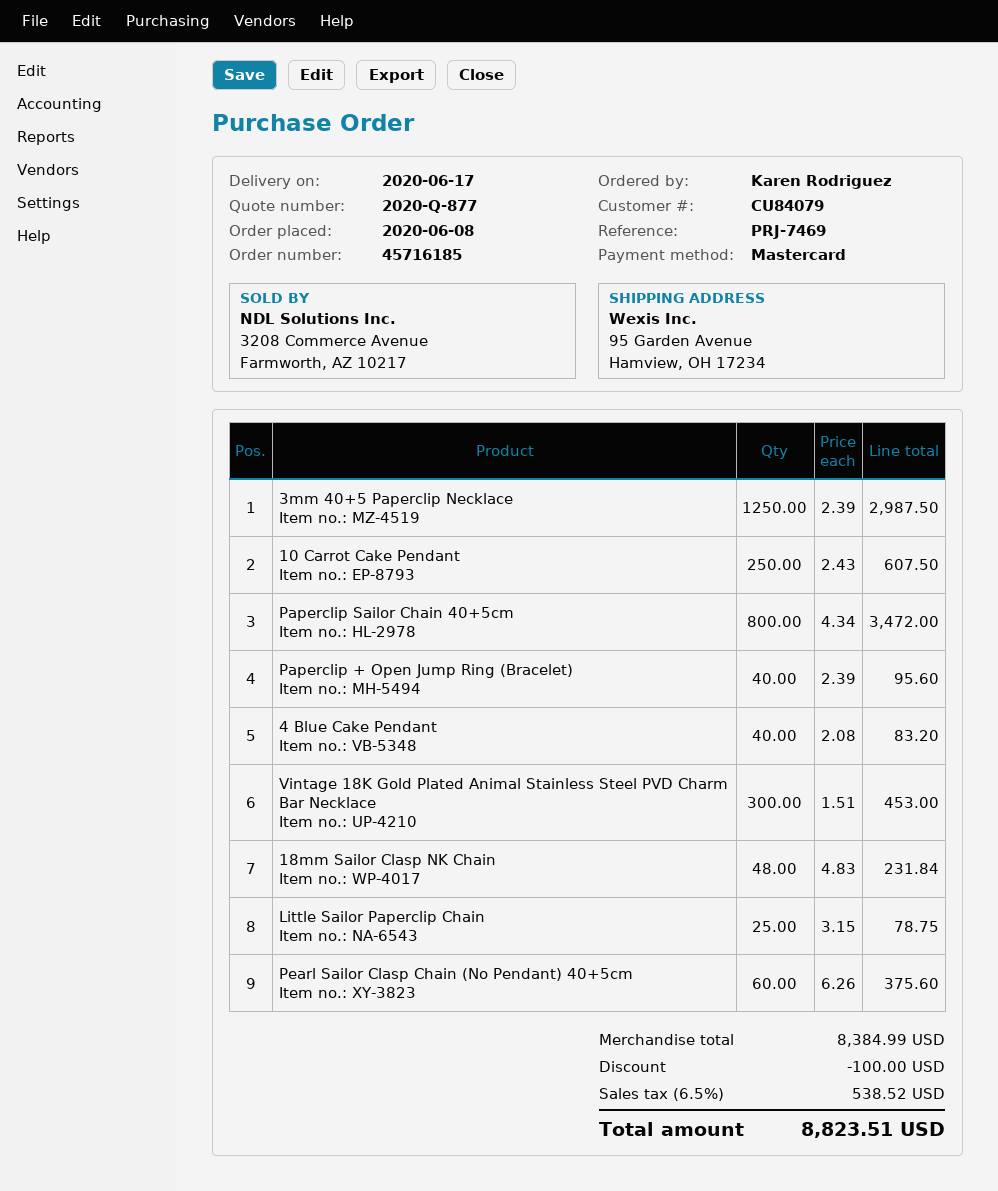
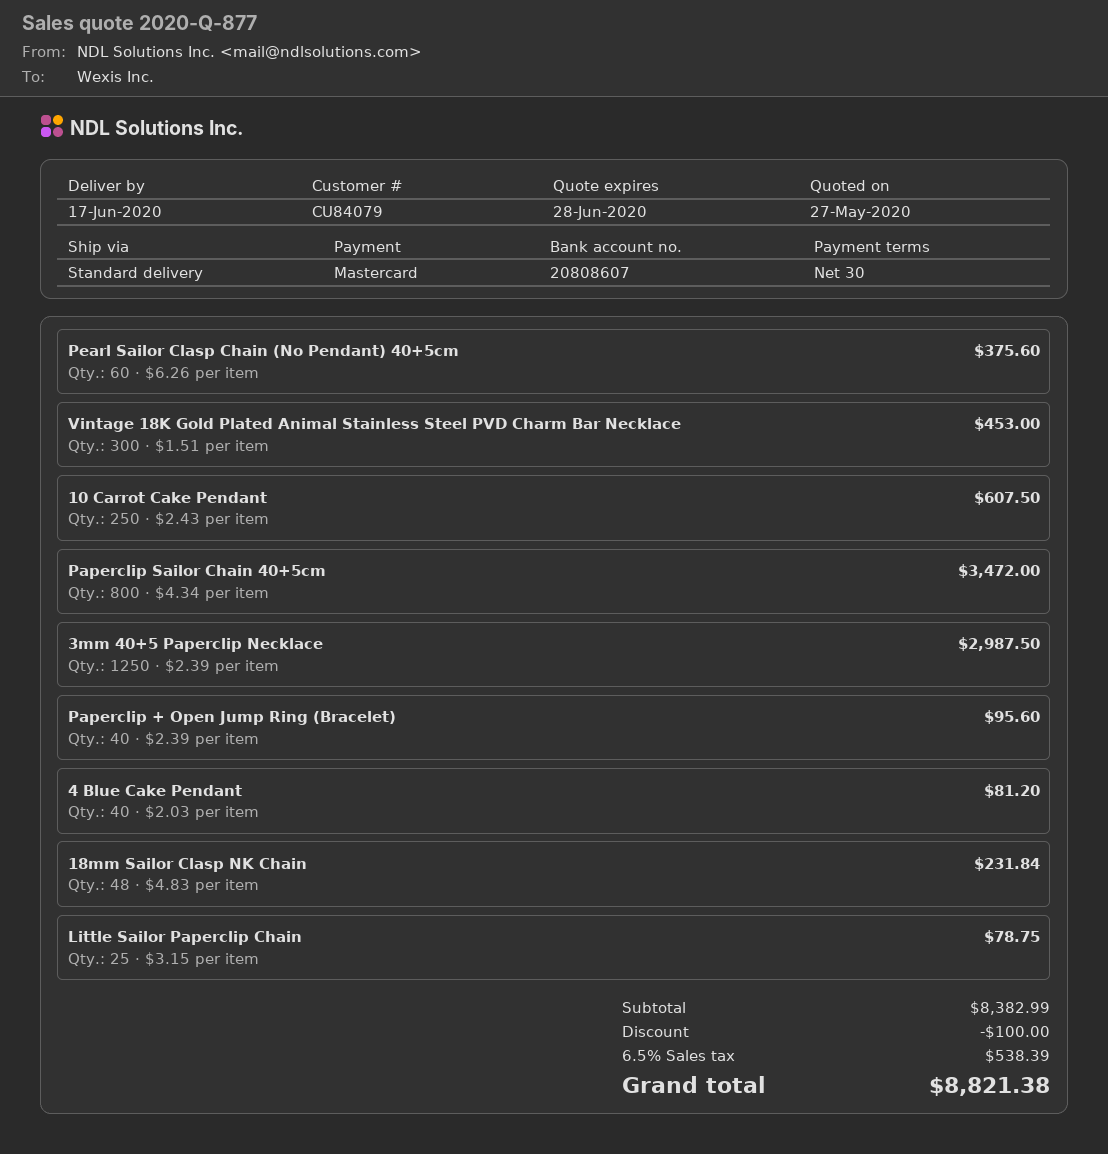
4 Blue Cake Pendant: 40 x 2.08 = 83.20 -> 40 x 2.03 = 81.20
subtotal: 8384.99 -> 8382.99
tax: 6.5% = 538.52 -> 6.5% = 538.39
total: 8823.51 -> 8821.38

